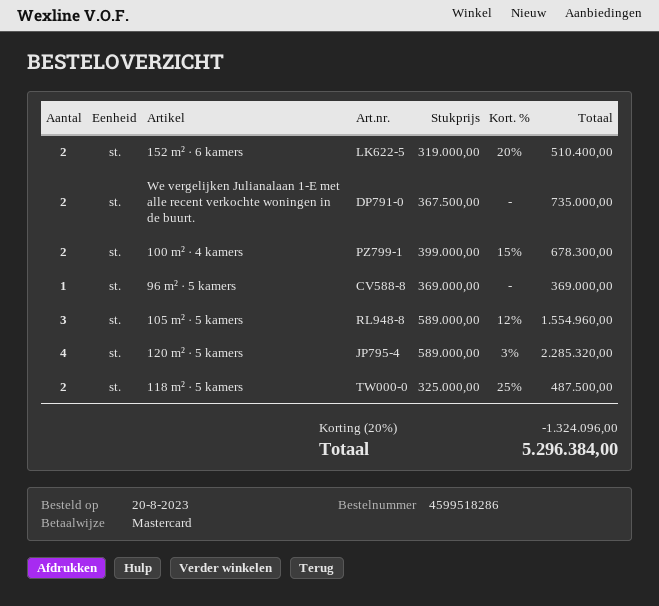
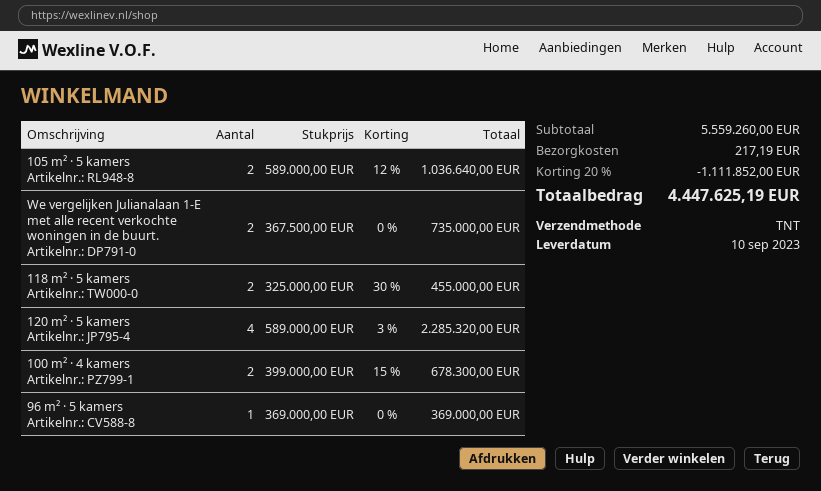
152 m² · 6 kamers: 2 x 319000.00 - 20% = 510400.00 -> none
105 m² · 5 kamers: 3 x 589000.00 - 12% = 1554960.00 -> 2 x 589000.00 - 12% = 1036640.00
118 m² · 5 kamers: 2 x 325000.00 - 25% = 487500.00 -> 2 x 325000.00 - 30% = 455000.00
discount: 20% = 1324096.00 -> 20% = 1111852.00
shipping: none -> 217.19
total: 5296384.00 -> 4447625.19

